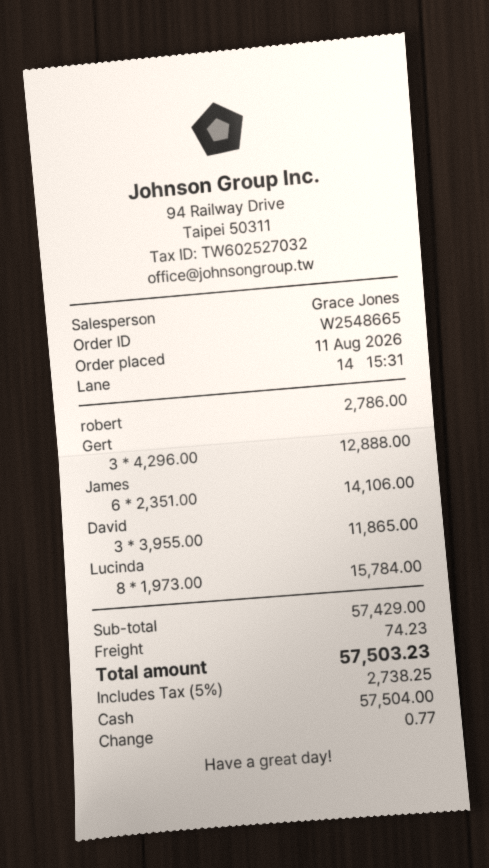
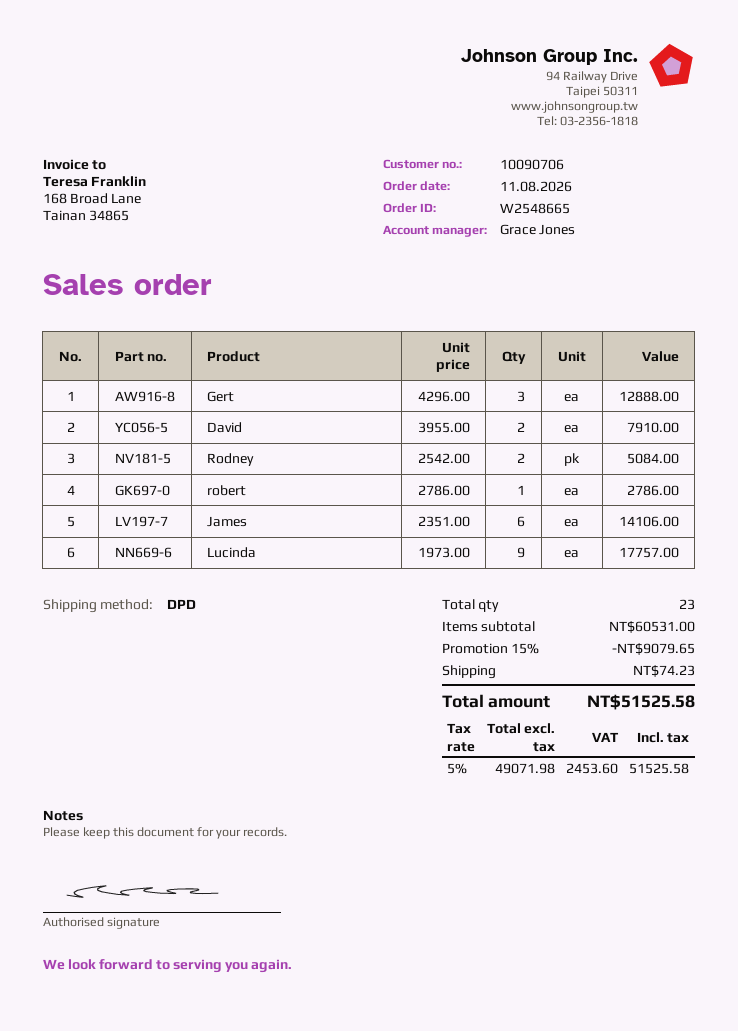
David: 3 x 3955.00 = 11865.00 -> 2 x 3955.00 = 7910.00
Lucinda: 8 x 1973.00 = 15784.00 -> 9 x 1973.00 = 17757.00
Rodney: none -> 2 x 2542.00 = 5084.00
subtotal: 57429.00 -> 60531.00
discount: none -> 15% = 9079.65
tax: 5% = 2738.25 -> 5% = 2453.60
total: 57503.23 -> 51525.58

